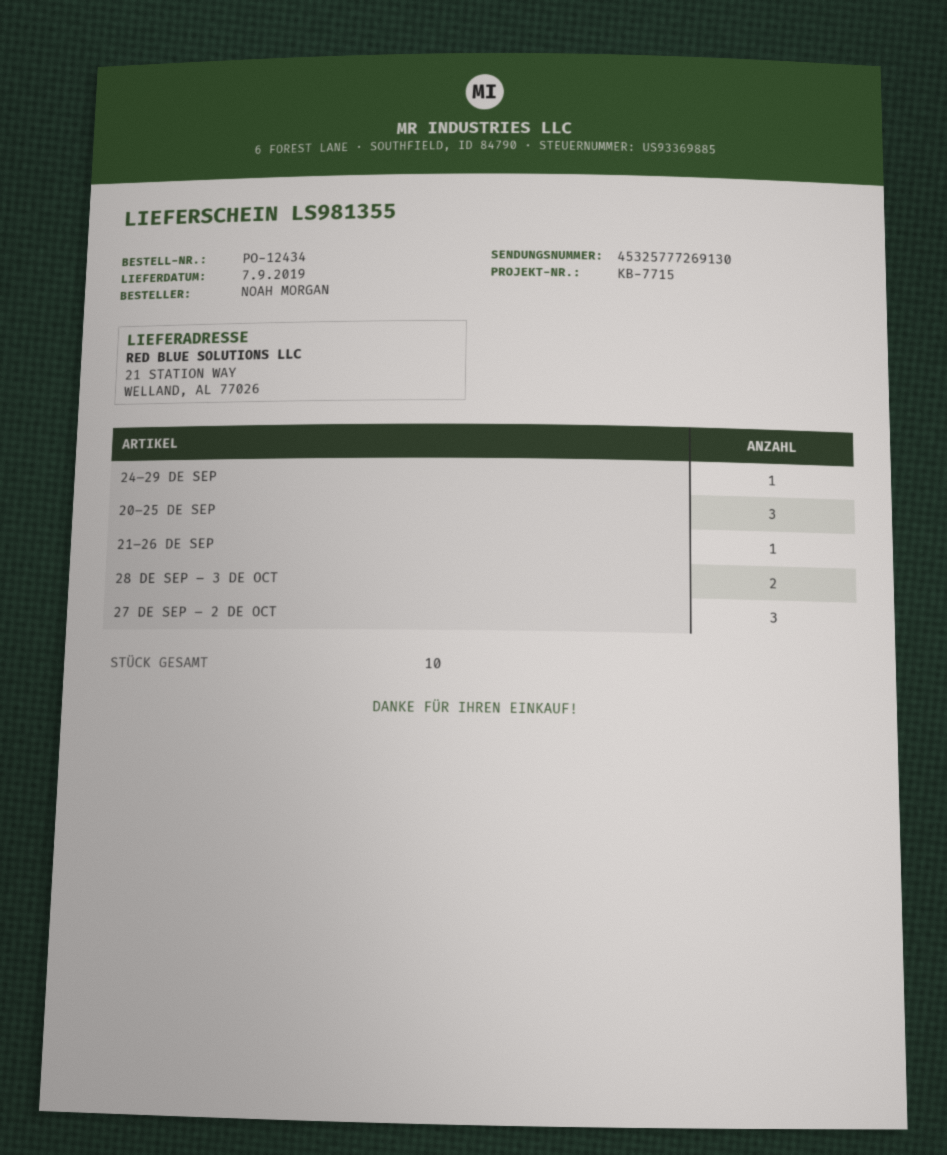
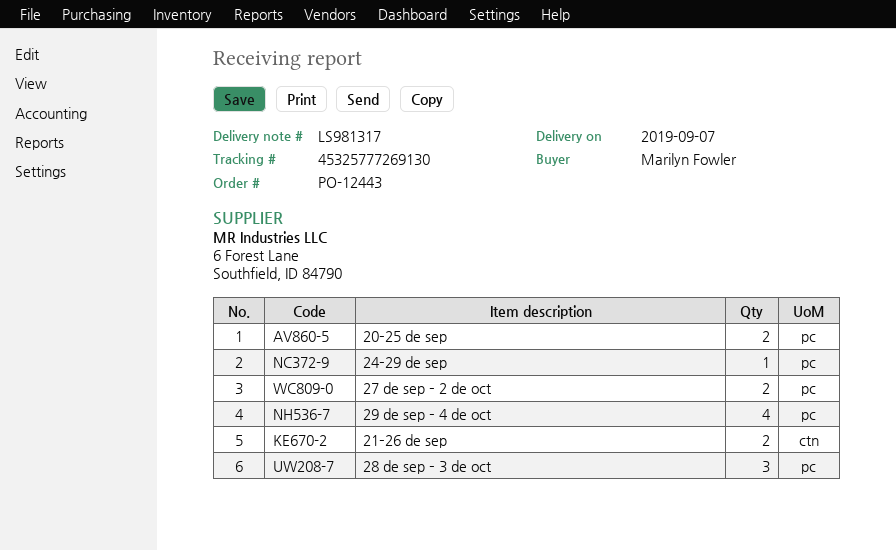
order number: PO-12434 -> PO-12443
delivery note number: LS981355 -> LS981317
ordered by: NOAH MORGAN -> Marilyn Fowler
20–25 DE SEP: 3 -> 2
21–26 DE SEP: 1 -> 2
28 DE SEP – 3 DE OCT: 2 -> 3
27 DE SEP – 2 DE OCT: 3 -> 2
29 de sep – 4 de oct: none -> 4

